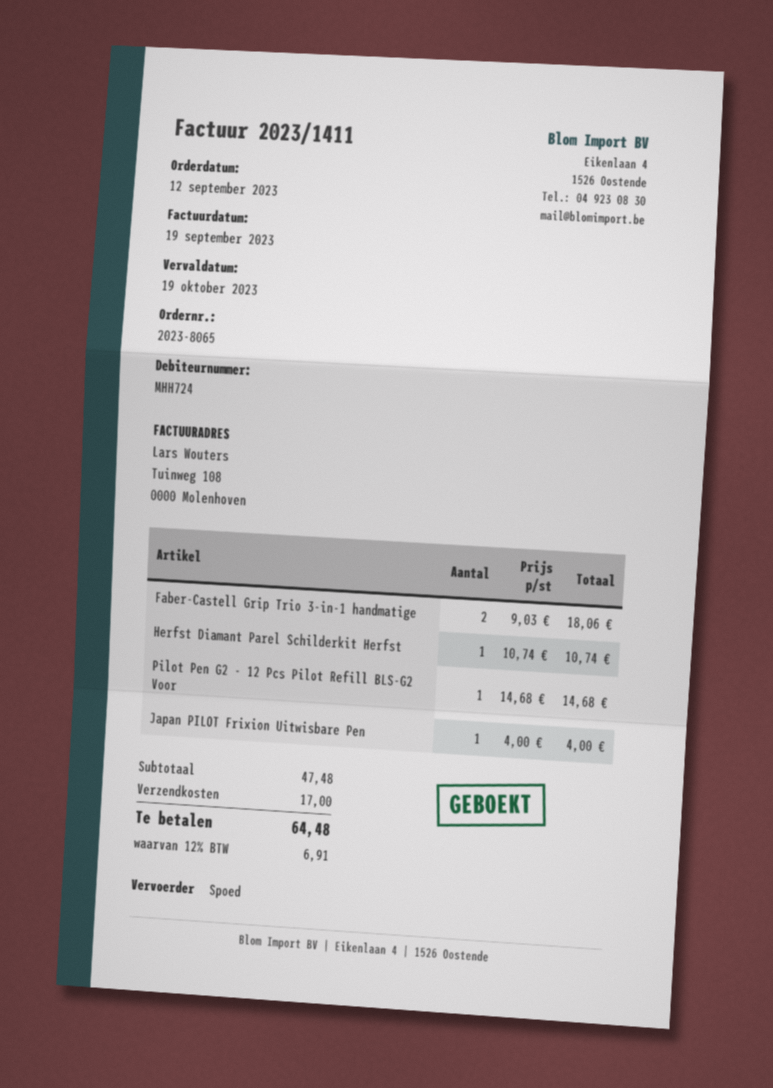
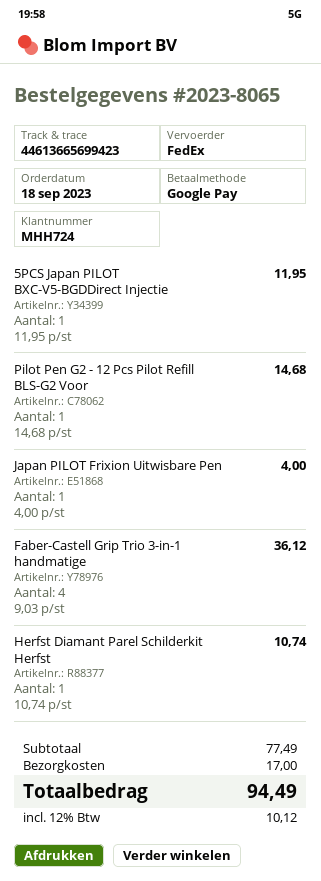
order date: 2023-09-12 -> 2023-09-18
shipping method: express -> FedEx
Faber-Castell Grip Trio 3-in-1 handmatige: 2 x 9.03 = 18.06 -> 4 x 9.03 = 36.12
5PCS Japan PILOT BXC-V5-BGDDirect Injectie: none -> 1 x 11.95 = 11.95
subtotal: 47.48 -> 77.49
tax: 12% = 6.91 -> 12% = 10.12
total: 64.48 -> 94.49

